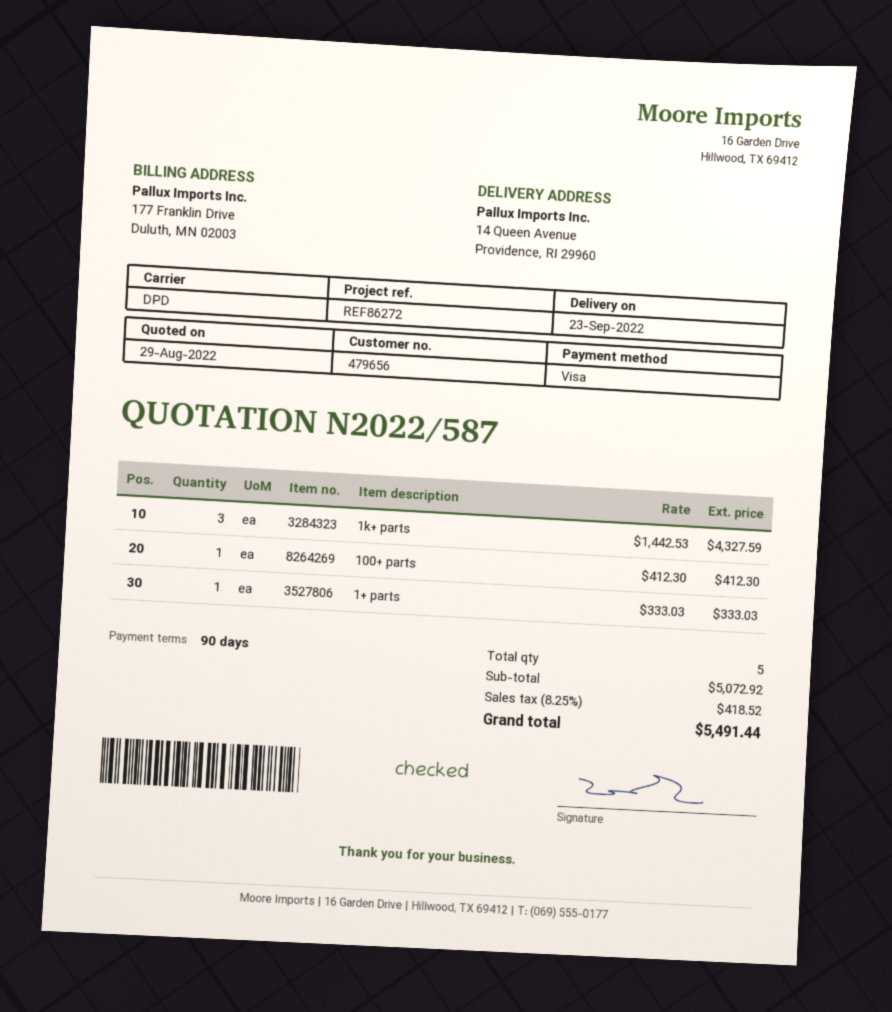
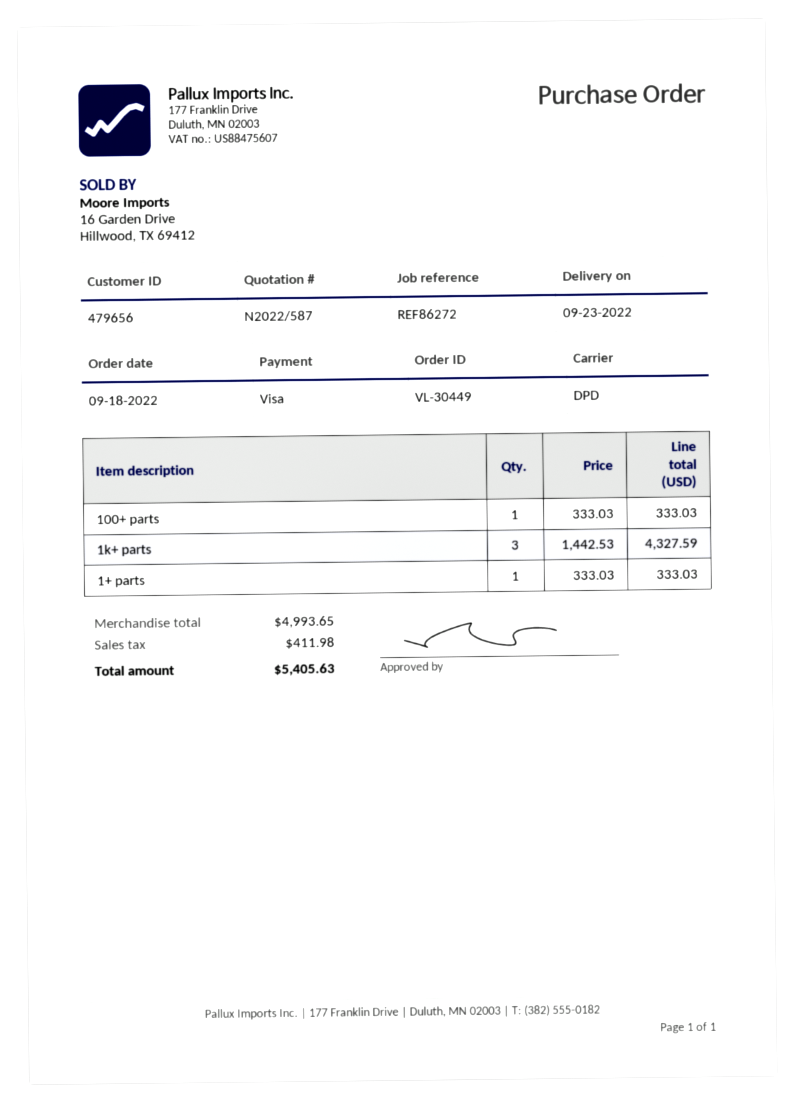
100+ parts: 1 x 412.30 = 412.30 -> 1 x 333.03 = 333.03
subtotal: 5072.92 -> 4993.65
tax: 418.52 -> 411.98
total: 5491.44 -> 5405.63

